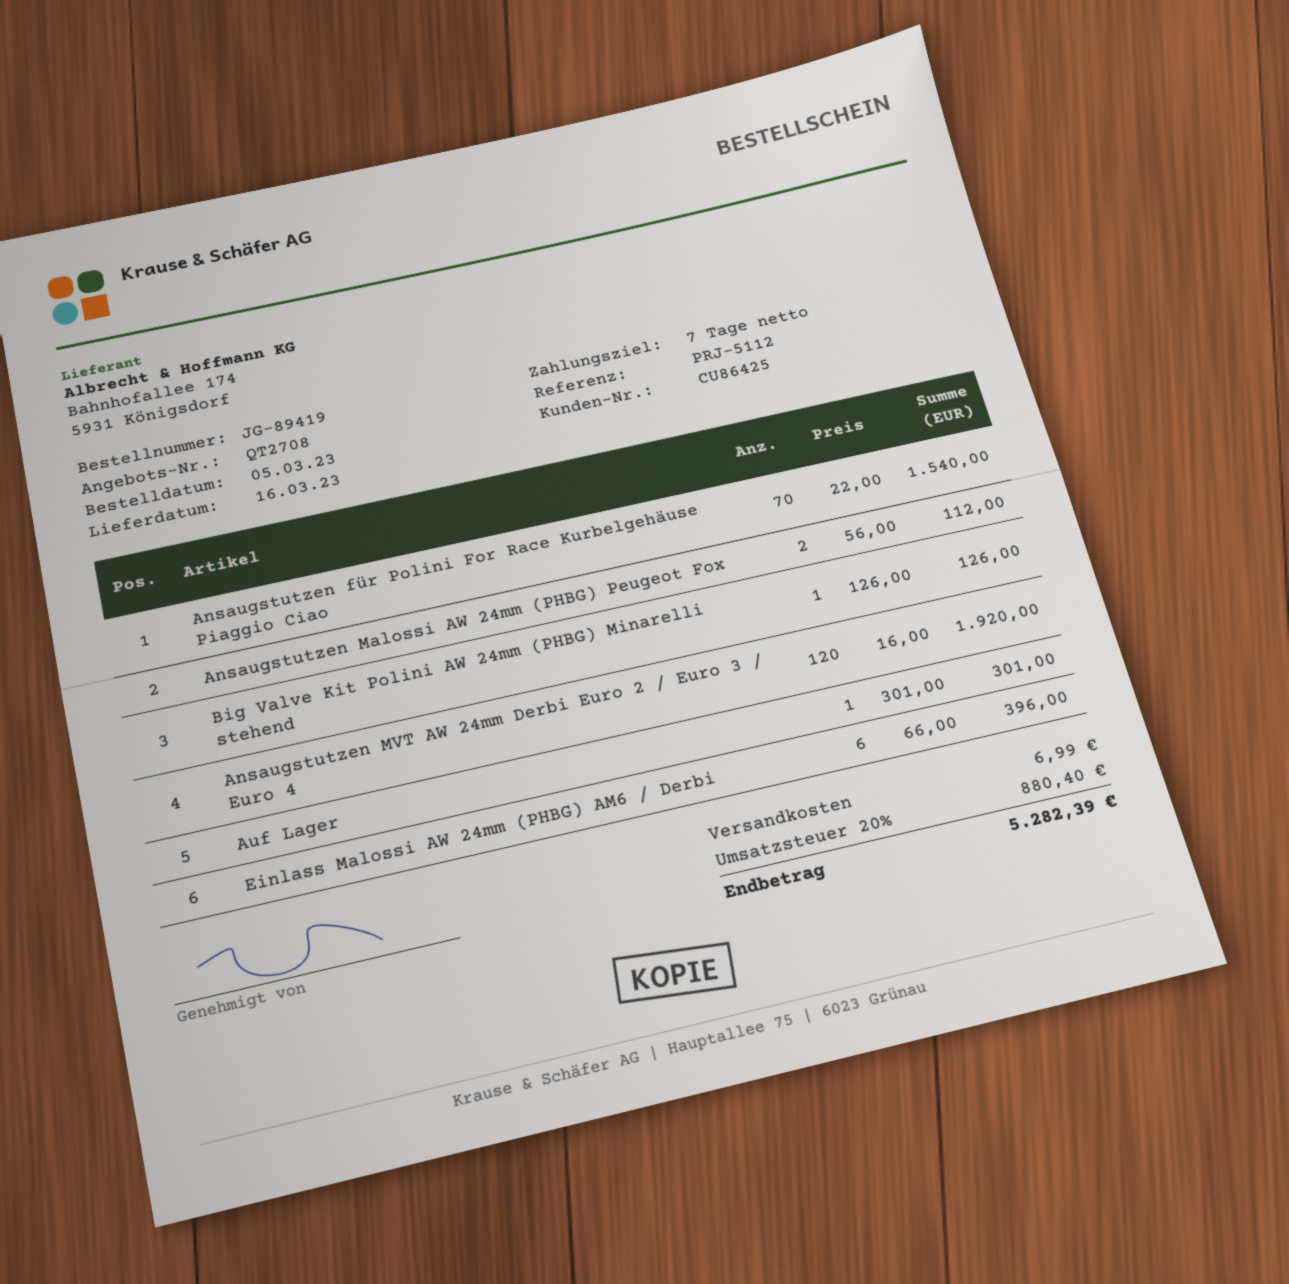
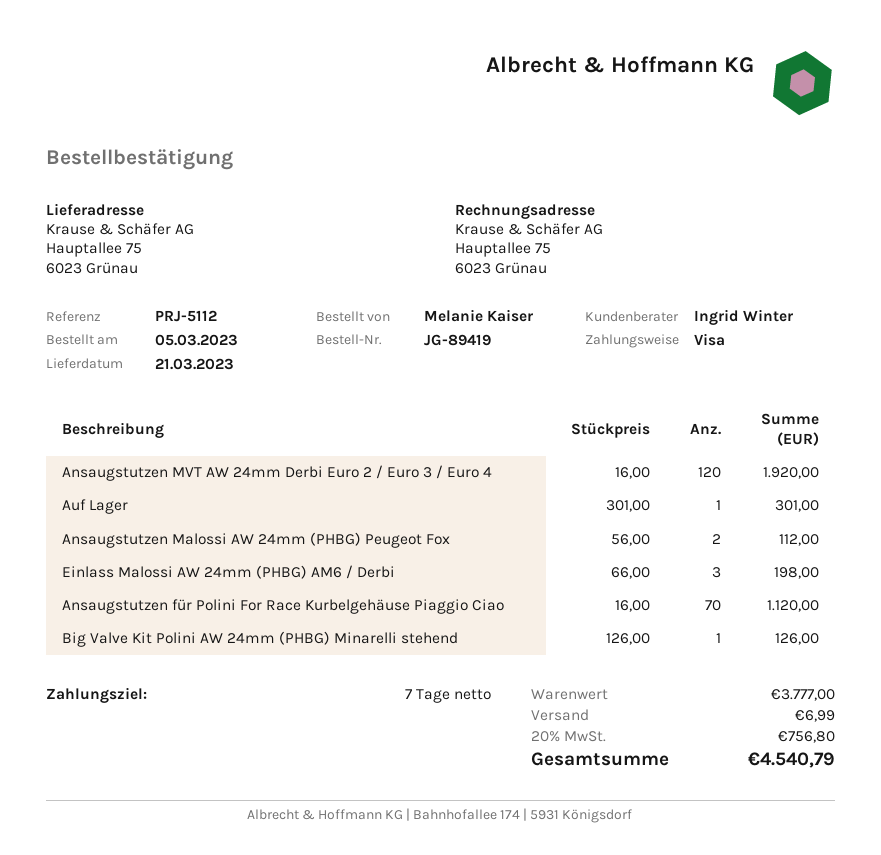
delivery date: 2023-03-16 -> 2023-03-21
Ansaugstutzen für Polini For Race Kurbelgehäuse Piaggio Ciao: 70 x 22.00 = 1540.00 -> 70 x 16.00 = 1120.00
Einlass Malossi AW 24mm (PHBG) AM6 / Derbi: 6 x 66.00 = 396.00 -> 3 x 66.00 = 198.00
tax: 20% = 880.40 -> 20% = 756.80
total: 5282.39 -> 4540.79

